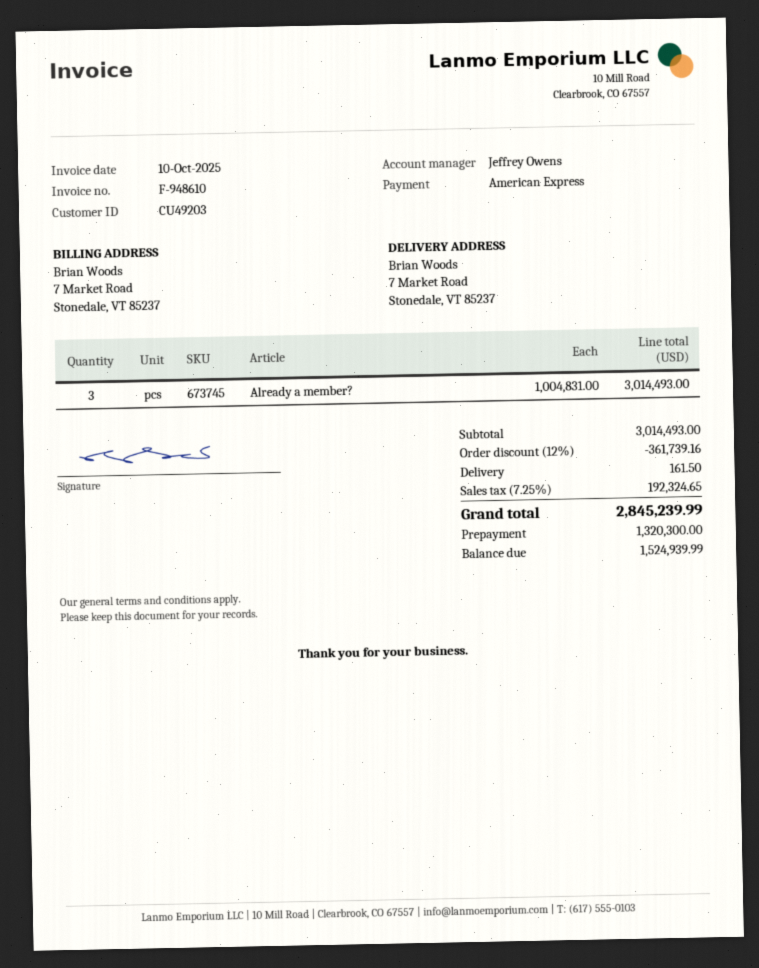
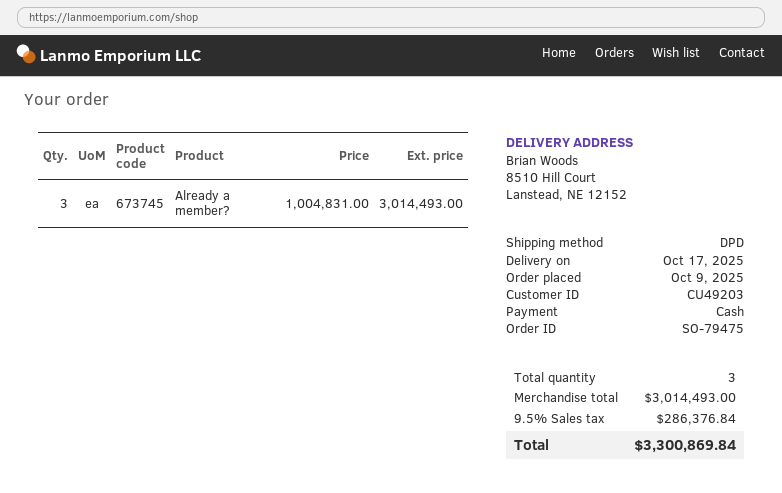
payment method: American Express -> cash
ship to: 7 Market Road, Stonedale, VT 85237 -> 8510 Hill Court, Lanstead, NE 12152
discount: 12% = 361739.16 -> none
shipping: 161.50 -> none
tax: 7.25% = 192324.65 -> 9.5% = 286376.84
total: 2845239.99 -> 3300869.84

